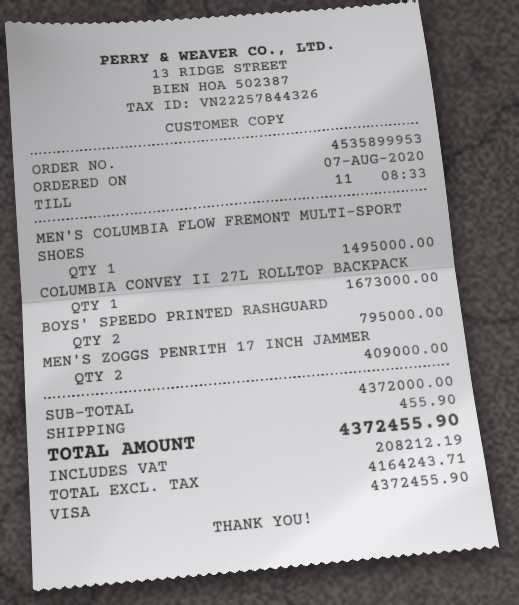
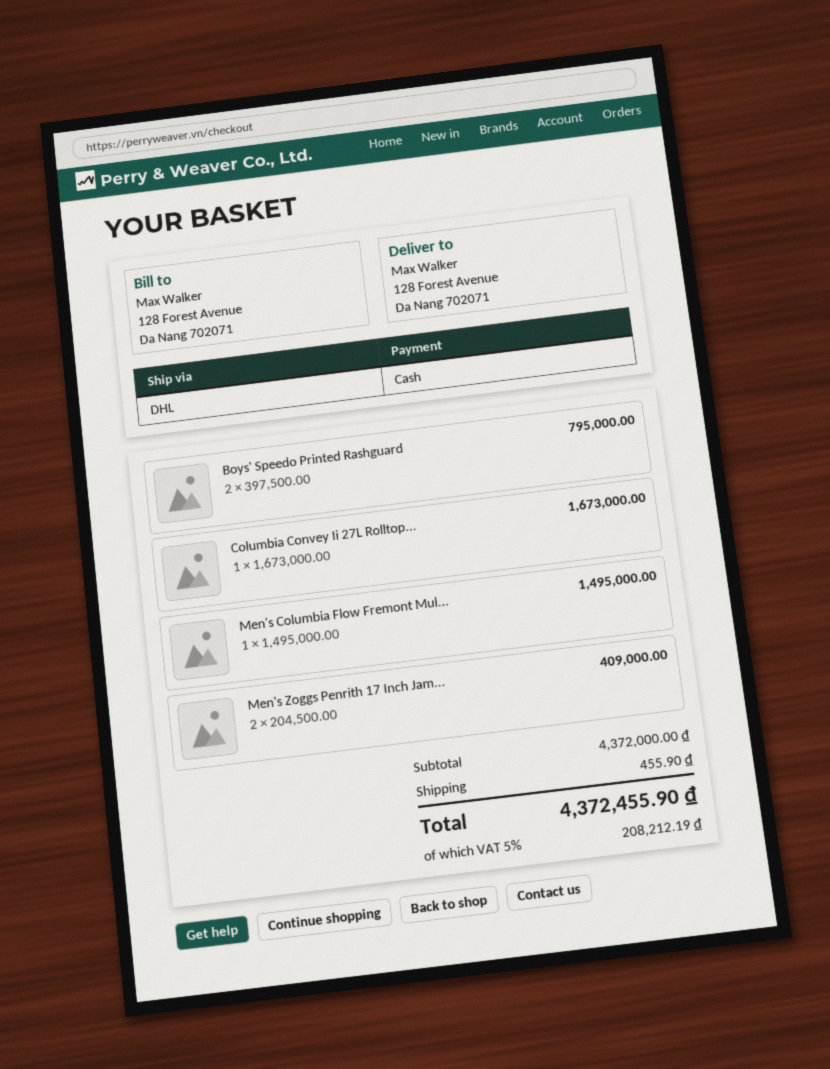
payment method: Visa -> cash

